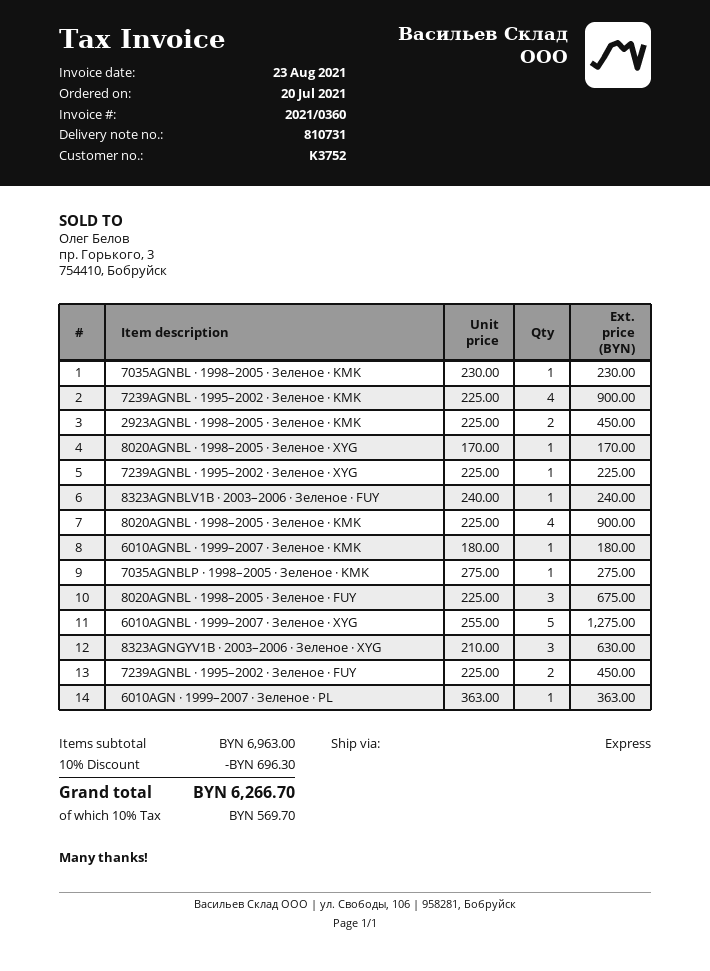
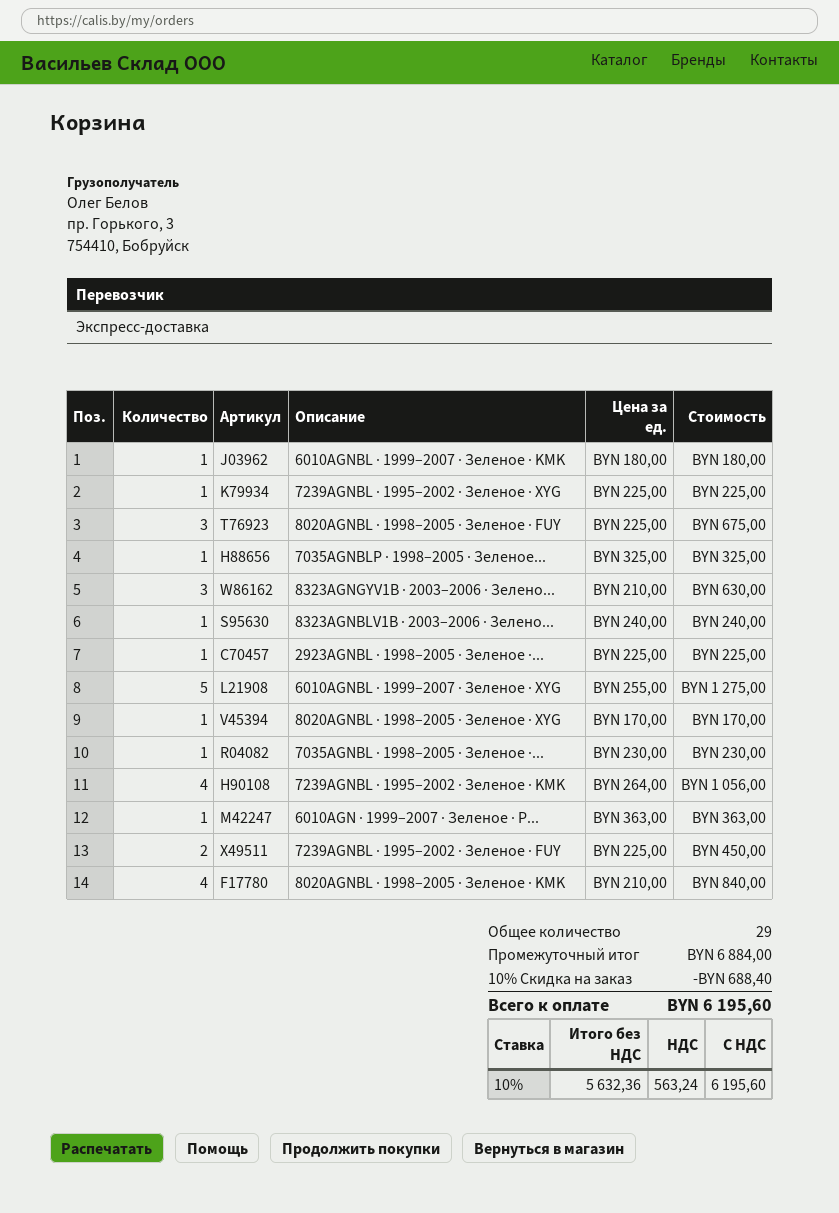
7239AGNBL · 1995–2002 · Зеленое · KMK: 4 x 225.00 = 900.00 -> 4 x 264.00 = 1056.00
2923AGNBL · 1998–2005 · Зеленое · KMK: 2 x 225.00 = 450.00 -> 1 x 225.00 = 225.00
8020AGNBL · 1998–2005 · Зеленое · KMK: 4 x 225.00 = 900.00 -> 4 x 210.00 = 840.00
7035AGNBLP · 1998–2005 · Зеленое · KMK: 1 x 275.00 = 275.00 -> 1 x 325.00 = 325.00
subtotal: 6963.00 -> 6884.00
discount: 10% = 696.30 -> 10% = 688.40
tax: 10% = 569.70 -> 10% = 563.24
total: 6266.70 -> 6195.60

